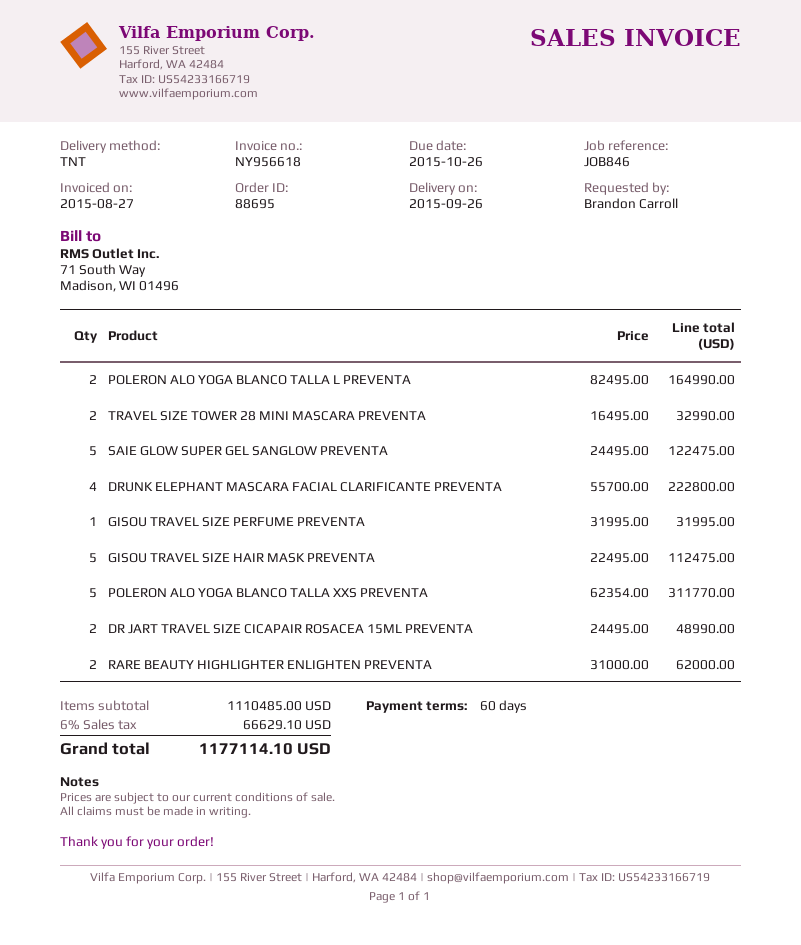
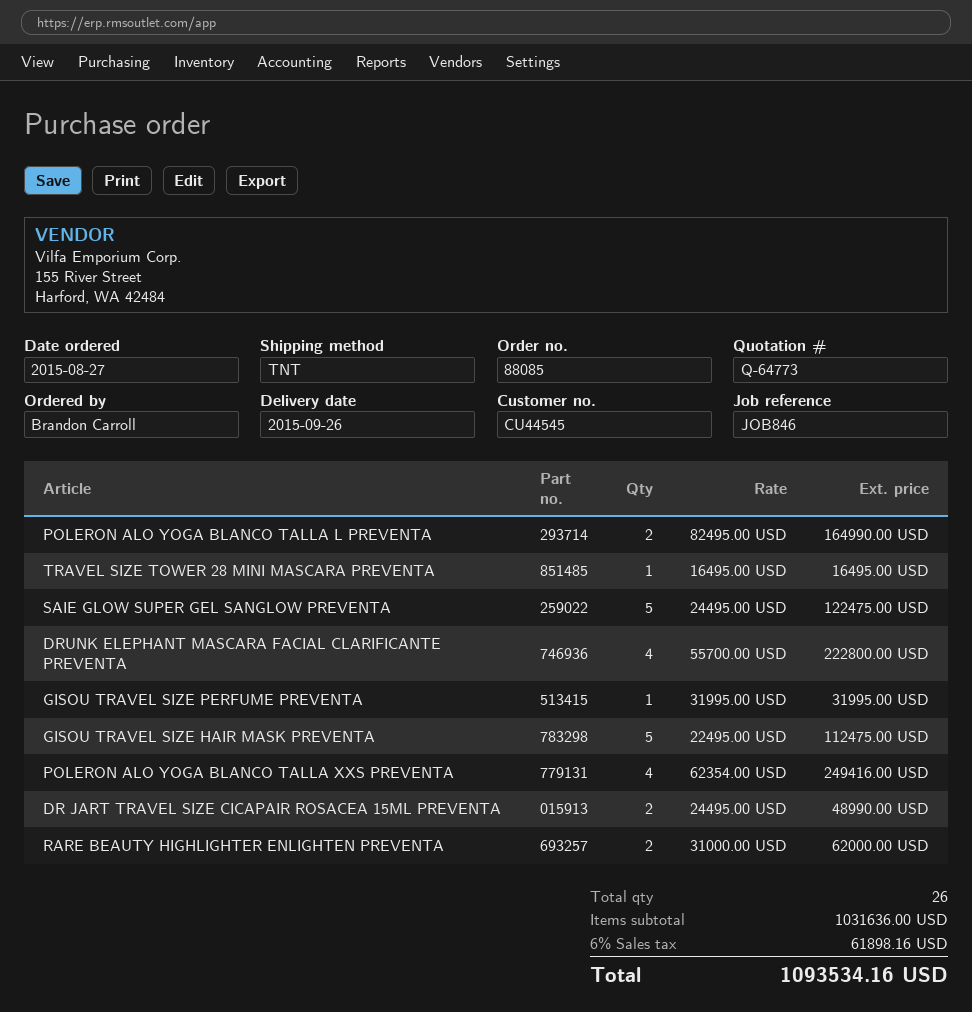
order number: 88695 -> 88085
TRAVEL SIZE TOWER 28 MINI MASCARA PREVENTA: 2 x 16495.00 = 32990.00 -> 1 x 16495.00 = 16495.00
POLERON ALO YOGA BLANCO TALLA XXS PREVENTA: 5 x 62354.00 = 311770.00 -> 4 x 62354.00 = 249416.00
subtotal: 1110485.00 -> 1031636.00
tax: 6% = 66629.10 -> 6% = 61898.16
total: 1177114.10 -> 1093534.16

